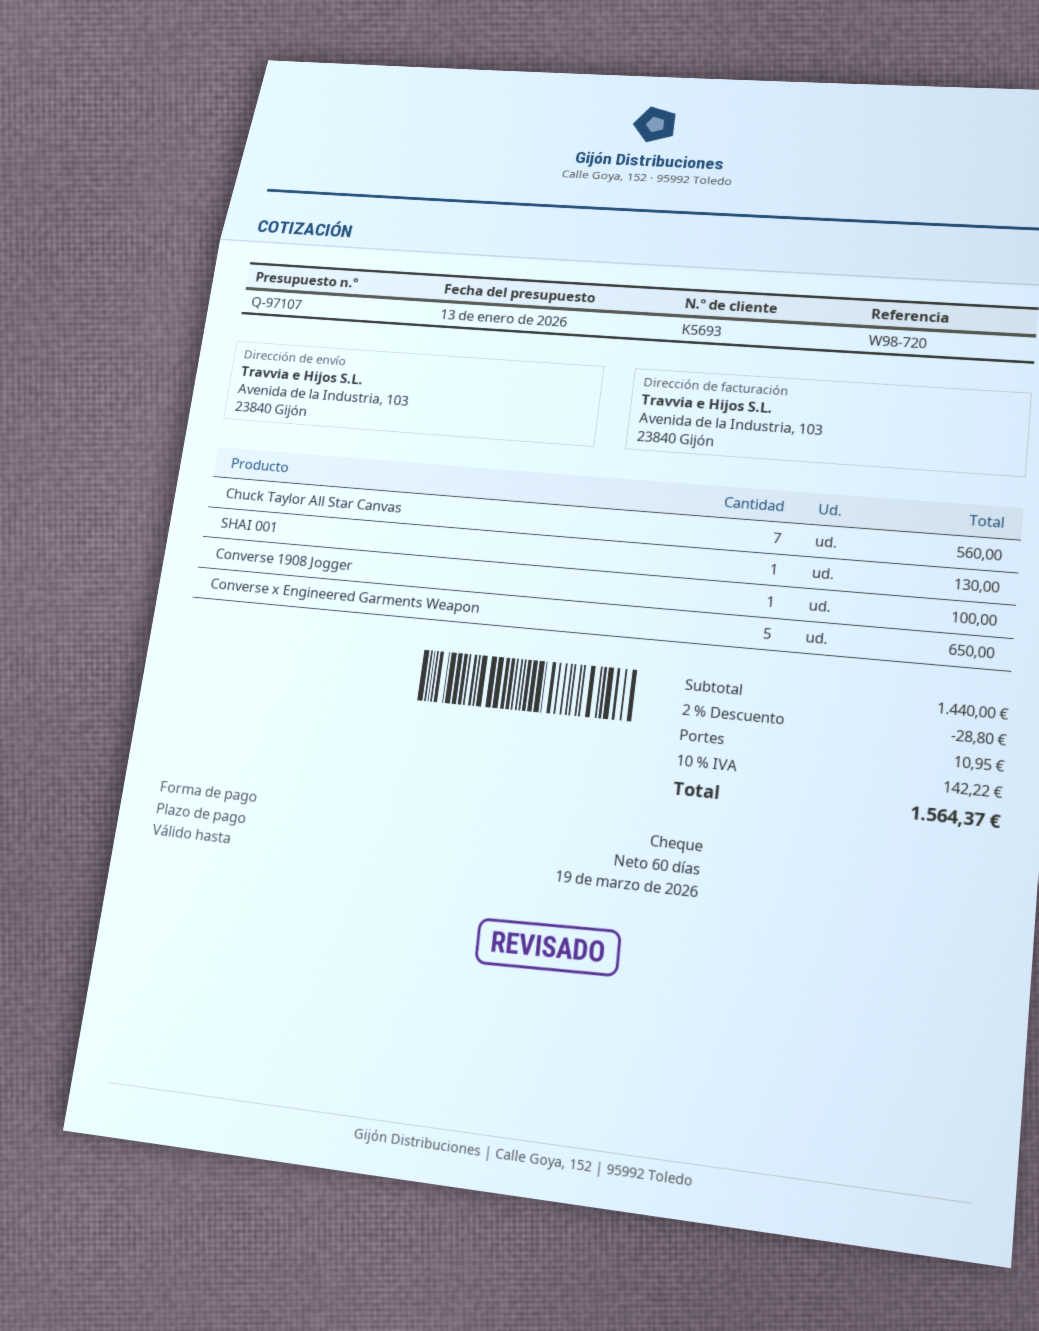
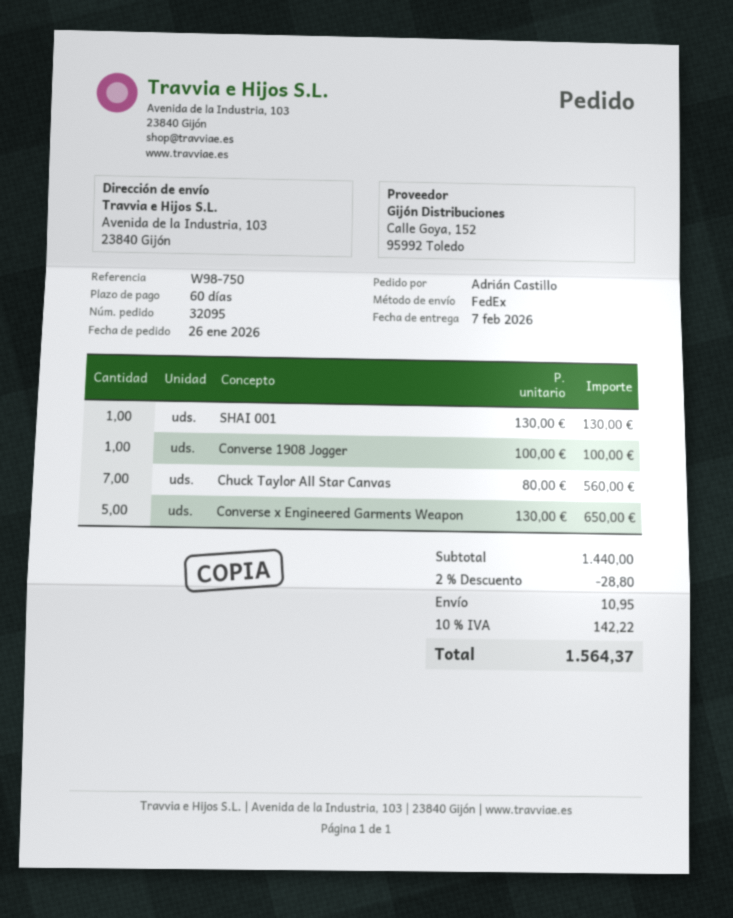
reference: W98-720 -> W98-750

